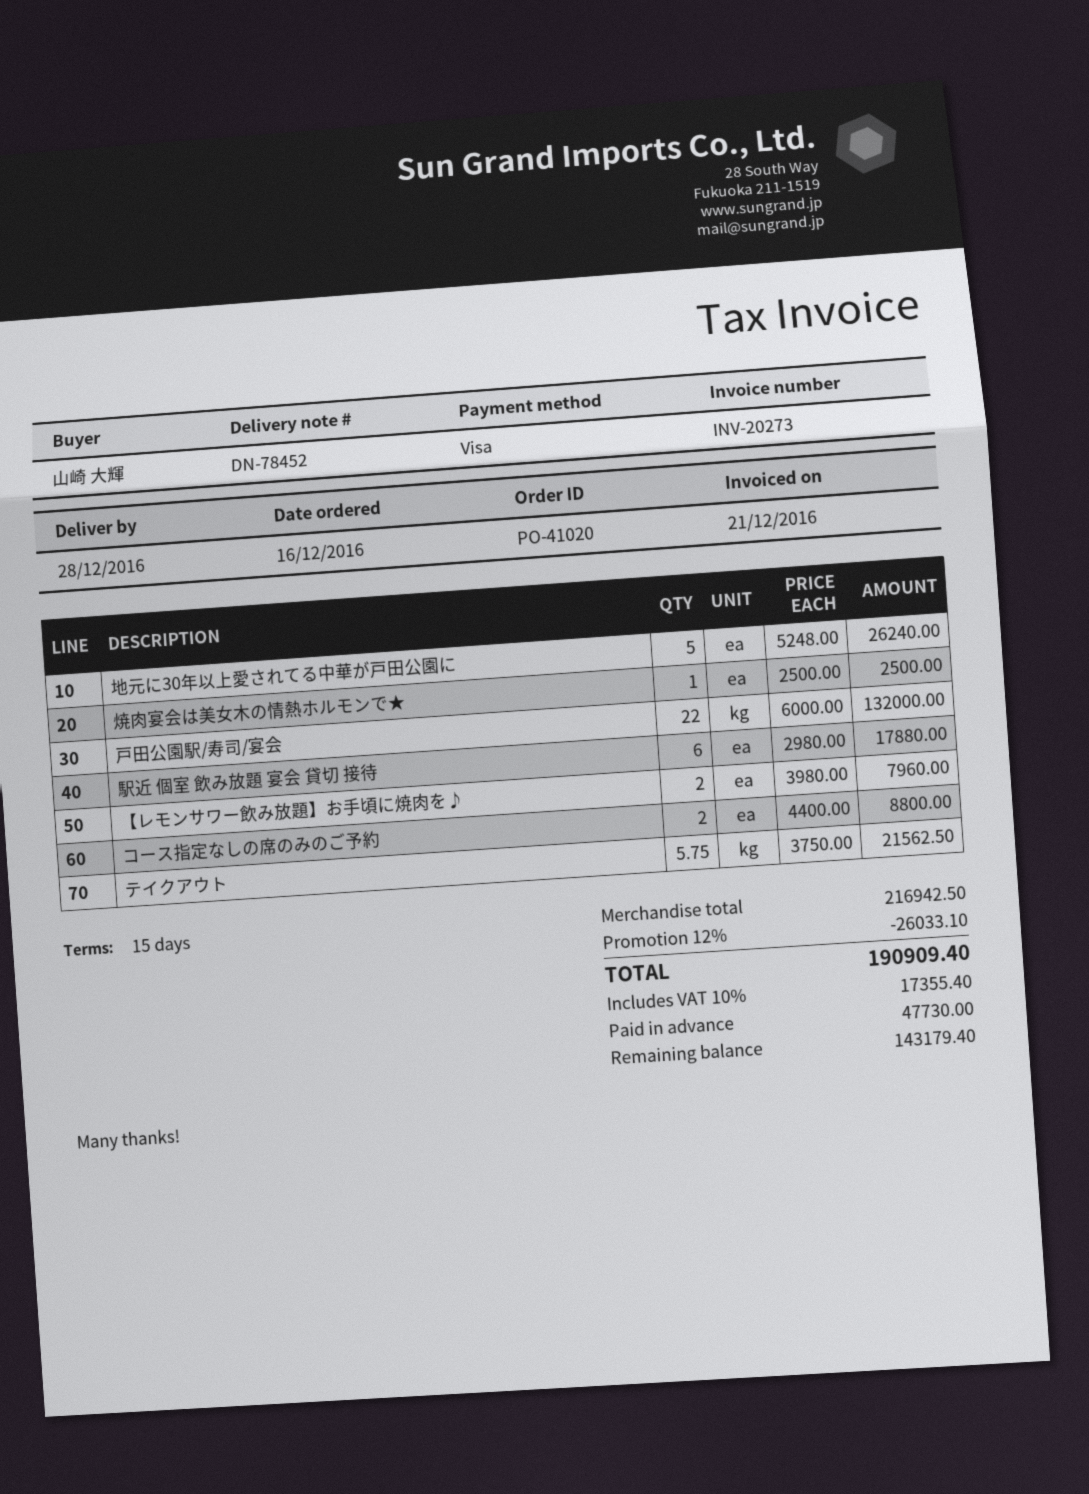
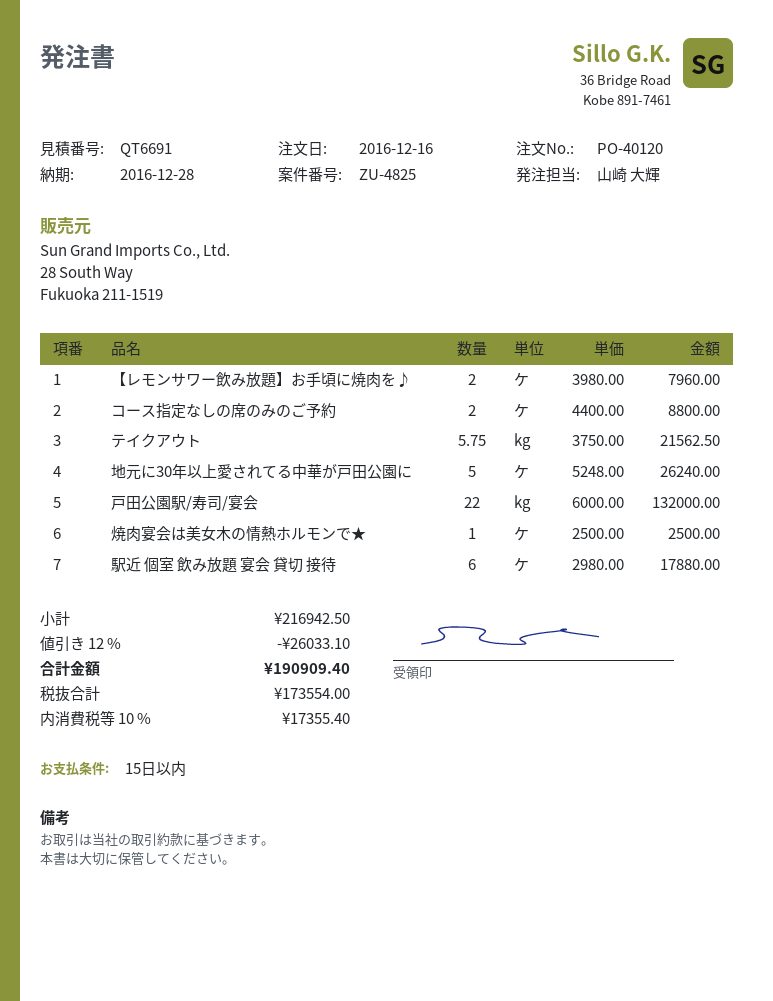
order number: PO-41020 -> PO-40120

